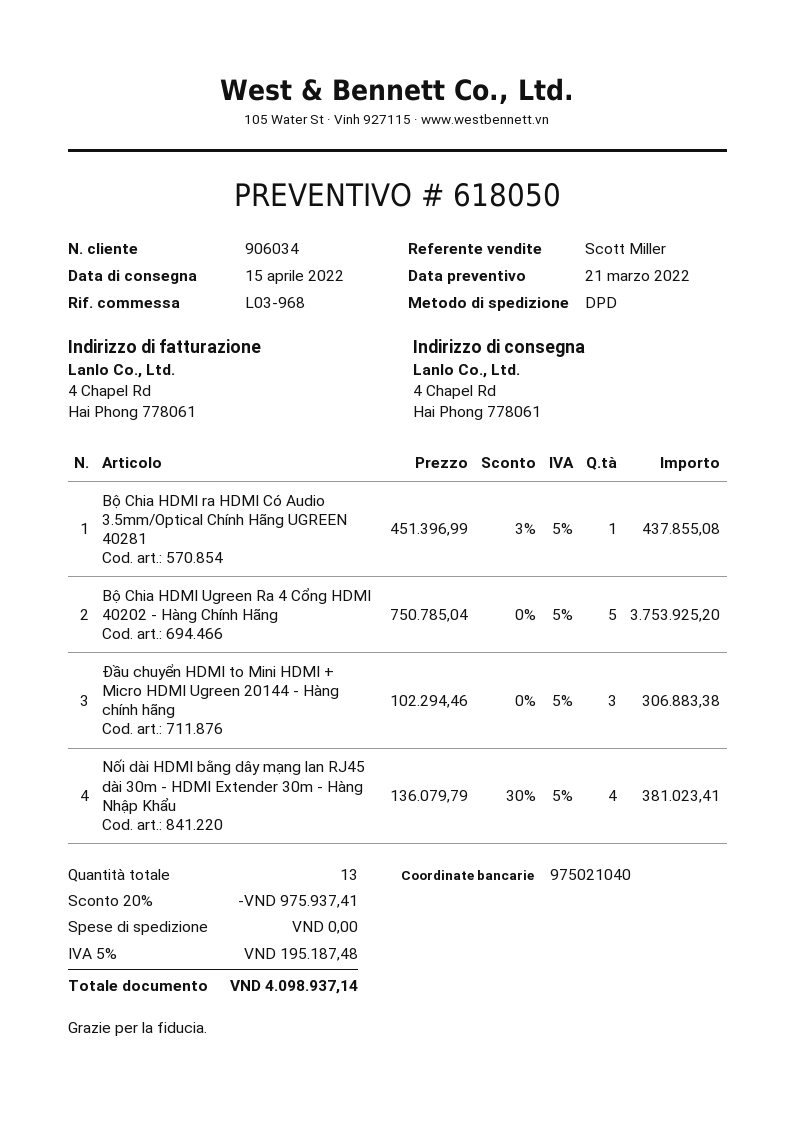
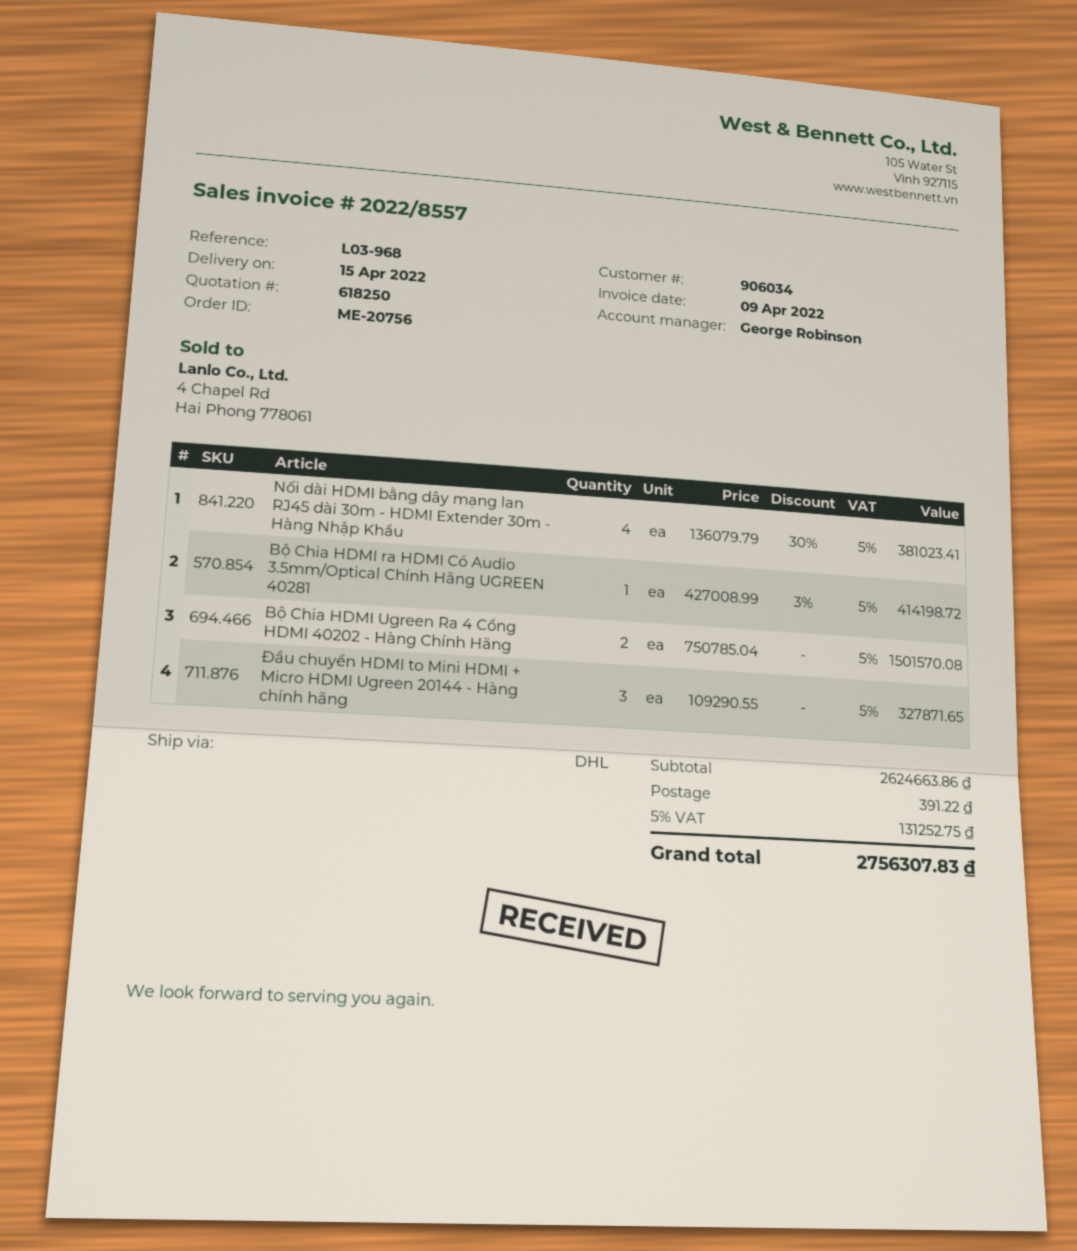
quote number: 618050 -> 618250
sales rep: Scott Miller -> George Robinson
shipping method: DPD -> DHL
Bộ Chia HDMI ra HDMI Có Audio 3.5mm/Optical Chính Hãng UGREEN 40281: 1 x 451396.99 - 3% = 437855.08 -> 1 x 427008.99 - 3% = 414198.72
Bộ Chia HDMI Ugreen Ra 4 Cổng HDMI 40202 - Hàng Chính Hãng: 5 x 750785.04 = 3753925.20 -> 2 x 750785.04 = 1501570.08
Đầu chuyển HDMI to Mini HDMI + Micro HDMI Ugreen 20144 - Hàng chính hãng: 3 x 102294.46 = 306883.38 -> 3 x 109290.55 = 327871.65
discount: 20% = 975937.41 -> none
shipping: 0.00 -> 391.22
tax: 5% = 195187.48 -> 5% = 131252.75
total: 4098937.14 -> 2756307.83

